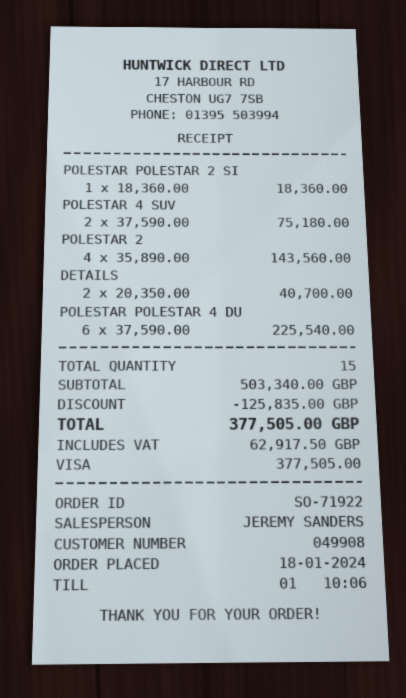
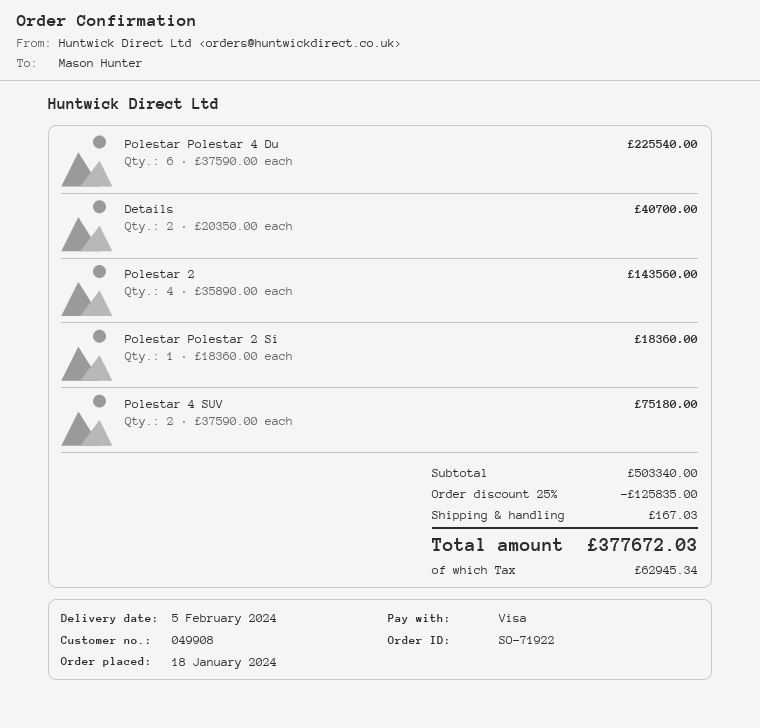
shipping: none -> 167.03
tax: 62917.50 -> 62945.34
total: 377505.00 -> 377672.03

